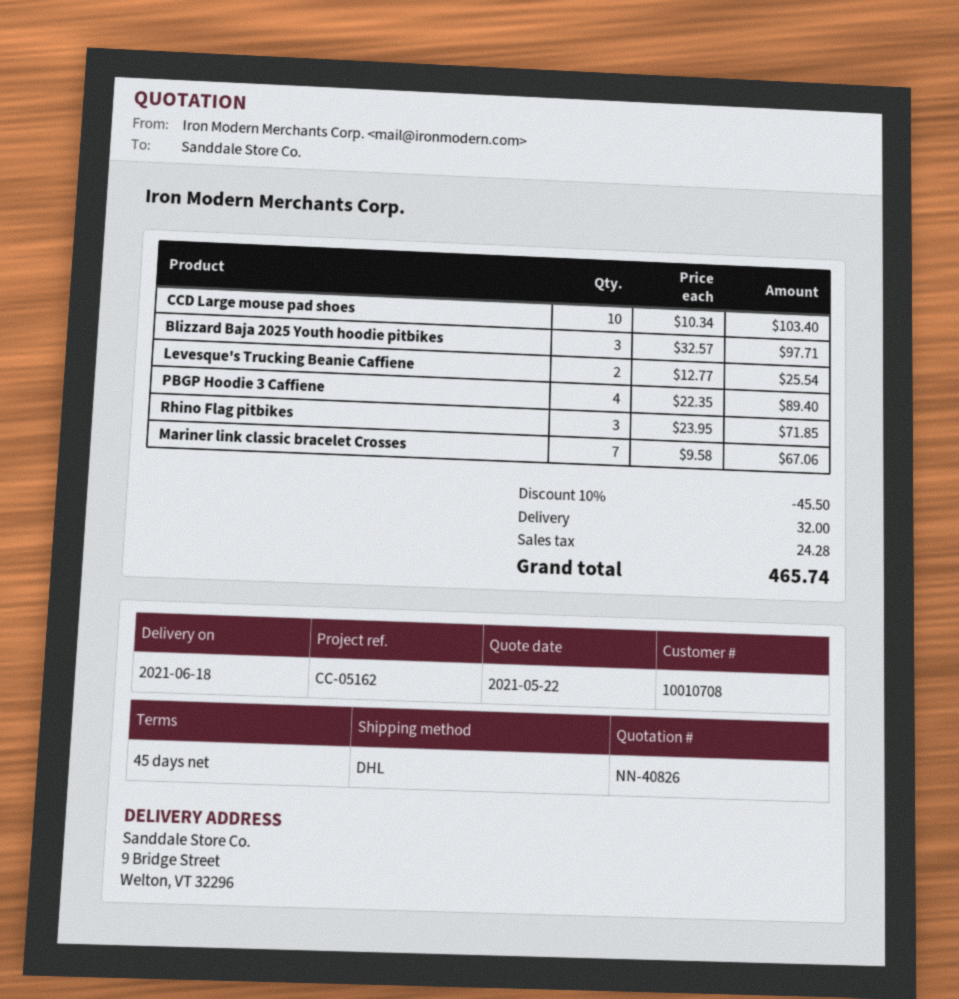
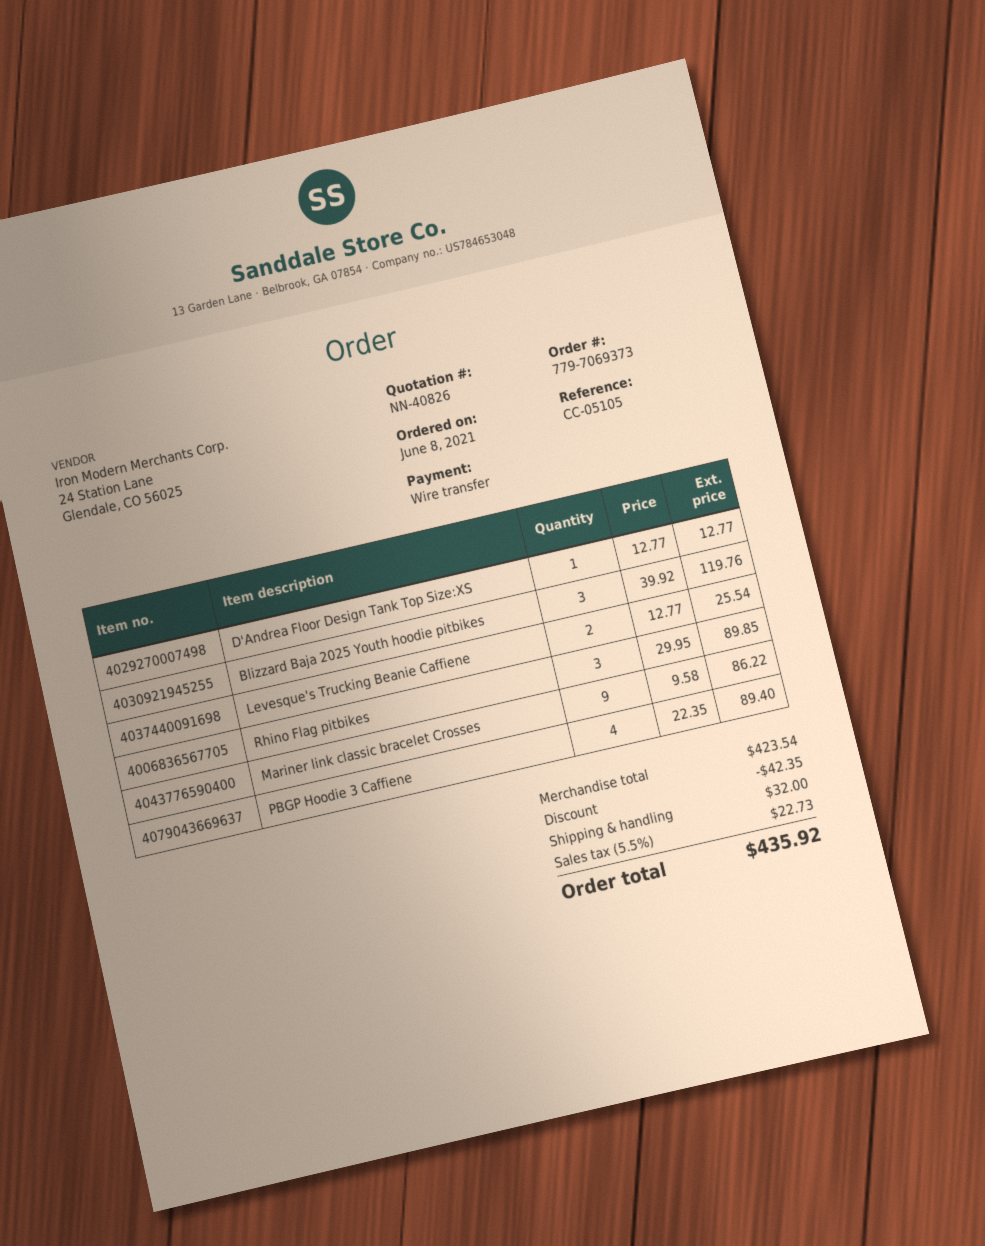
reference: CC-05162 -> CC-05105
CCD Large mouse pad shoes: 10 x 10.34 = 103.40 -> none
Blizzard Baja 2025 Youth hoodie pitbikes: 3 x 32.57 = 97.71 -> 3 x 39.92 = 119.76
Rhino Flag pitbikes: 3 x 23.95 = 71.85 -> 3 x 29.95 = 89.85
Mariner link classic bracelet Crosses: 7 x 9.58 = 67.06 -> 9 x 9.58 = 86.22
D'Andrea Floor Design Tank Top Size:XS: none -> 1 x 12.77 = 12.77
discount: 45.50 -> 42.35
tax: 24.28 -> 22.73
total: 465.74 -> 435.92

